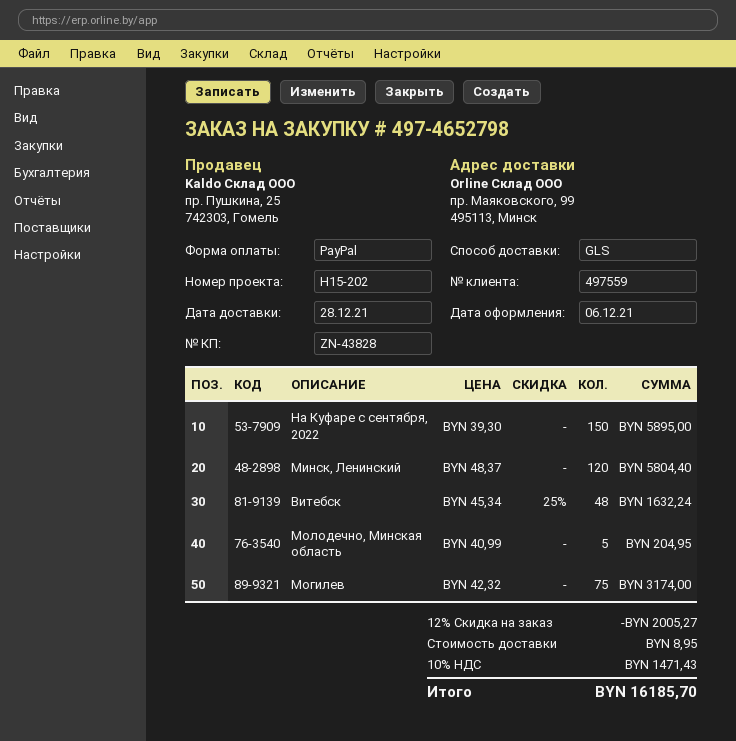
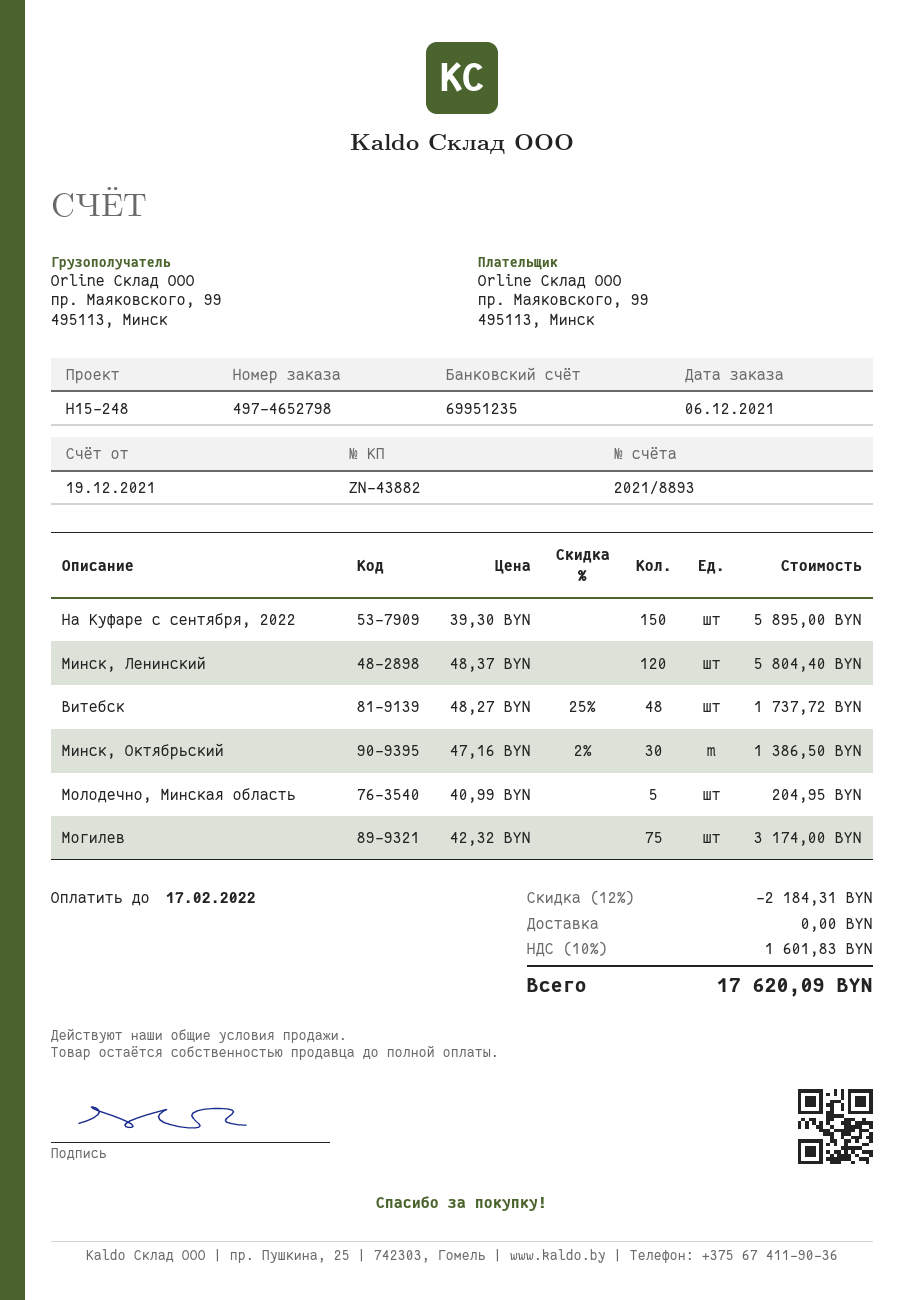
quote number: ZN-43828 -> ZN-43882
reference: H15-202 -> H15-248
Витебск: 48 x 45.34 - 25% = 1632.24 -> 48 x 48.27 - 25% = 1737.72
Минск, Октябрьский: none -> 30 x 47.16 - 2% = 1386.50
discount: 12% = 2005.27 -> 12% = 2184.31
shipping: 8.95 -> 0.00
tax: 10% = 1471.43 -> 10% = 1601.83
total: 16185.70 -> 17620.09

